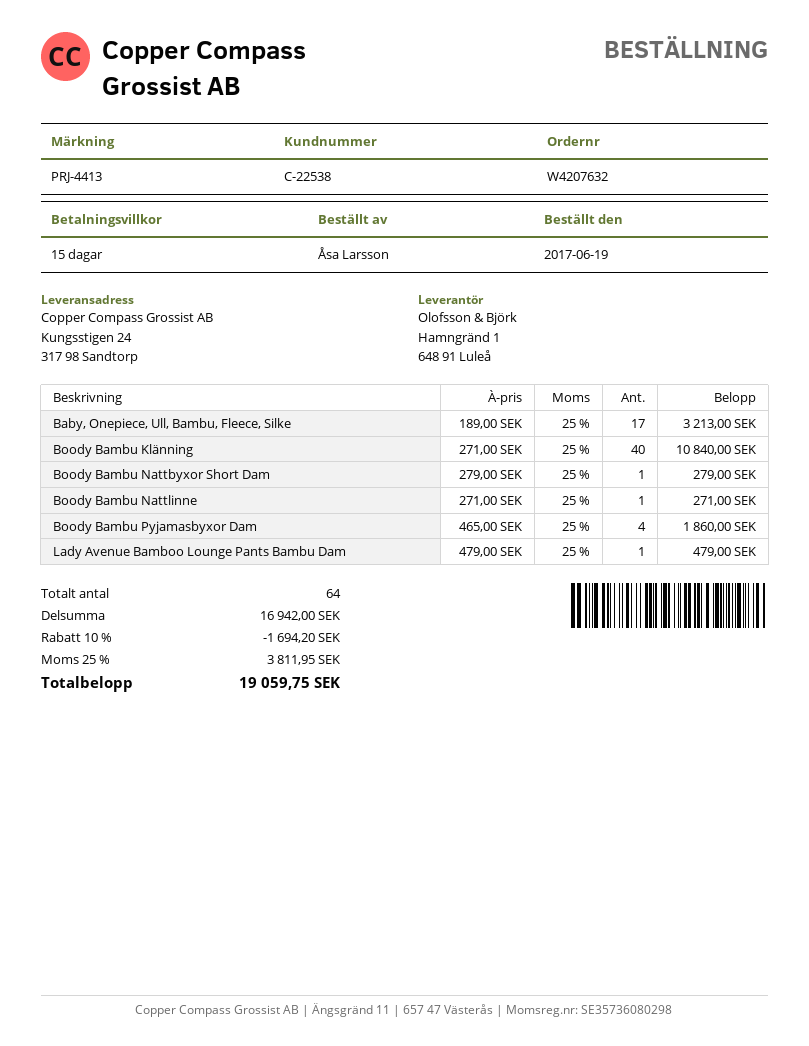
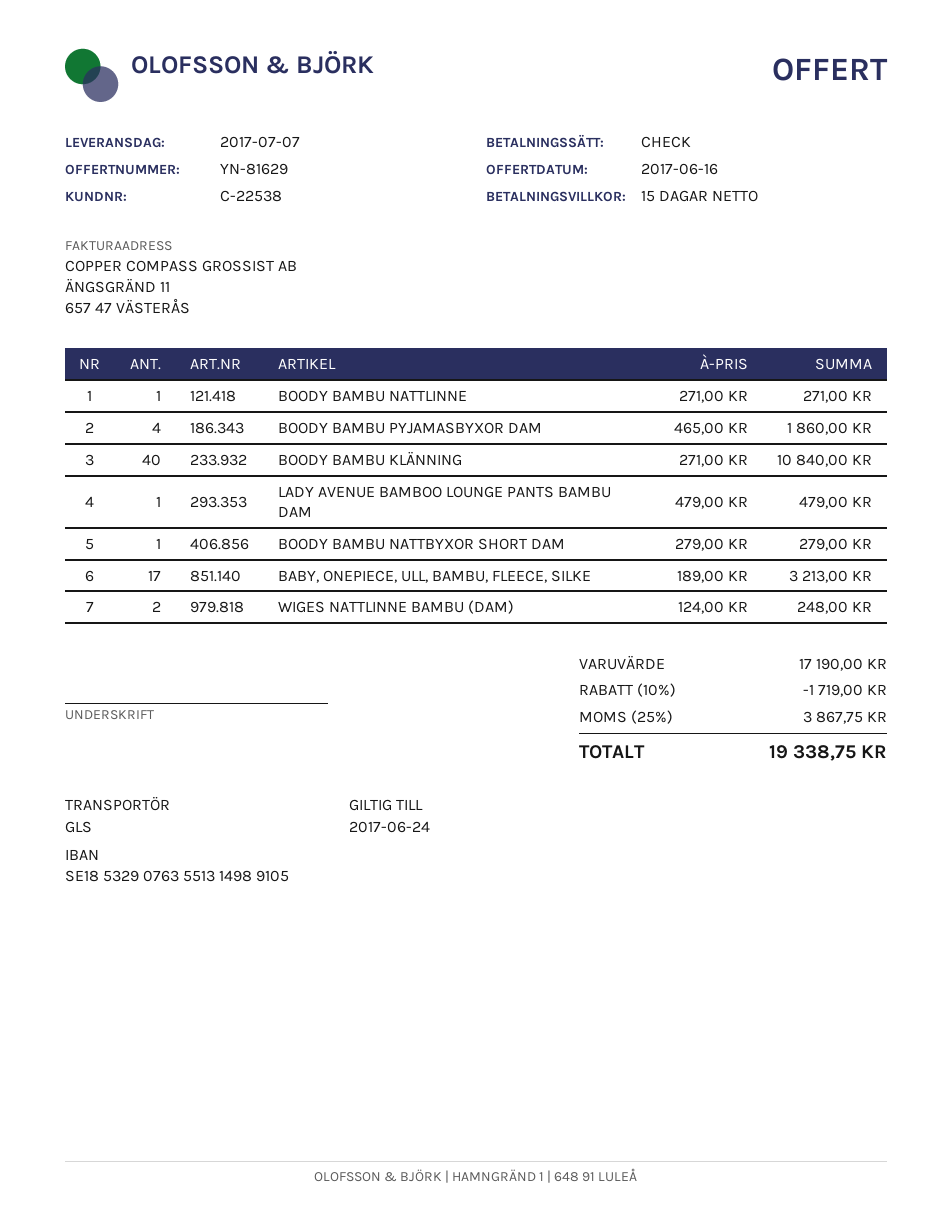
WIGES NATTLINNE BAMBU (DAM): none -> 2 x 124.00 = 248.00
subtotal: 16942.00 -> 17190.00
discount: 10% = 1694.20 -> 10% = 1719.00
tax: 25% = 3811.95 -> 25% = 3867.75
total: 19059.75 -> 19338.75

